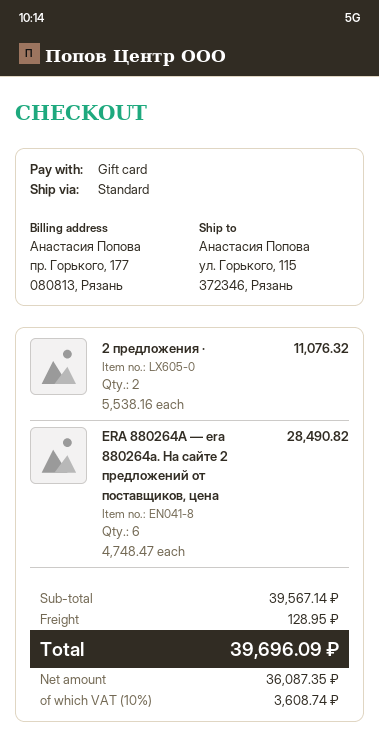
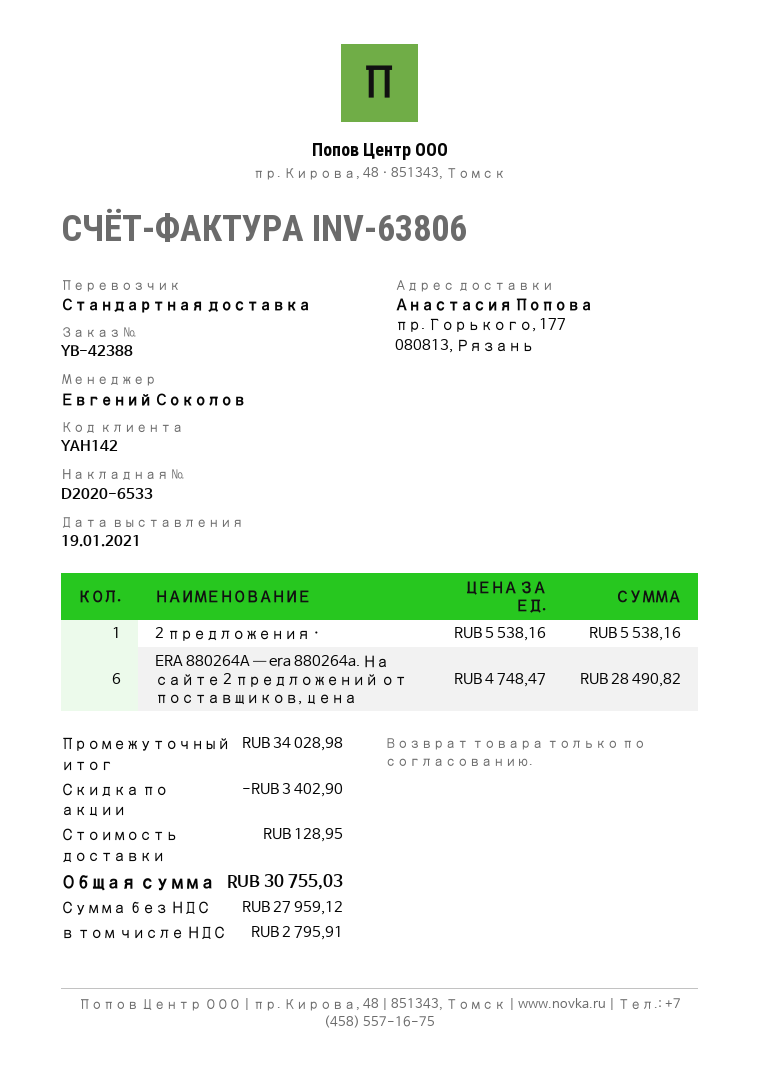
ship to: ул. Горького, 115, 372346, Рязань -> пр. Горького, 177, 080813, Рязань
2 предложения ·: 2 x 5538.16 = 11076.32 -> 1 x 5538.16 = 5538.16
subtotal: 39567.14 -> 34028.98
discount: none -> 3402.90
net: 36087.35 -> 27959.12
tax: 3608.74 -> 2795.91
total: 39696.09 -> 30755.03

